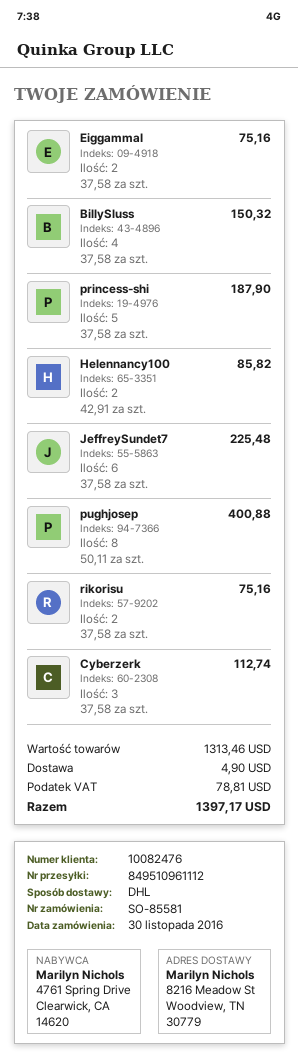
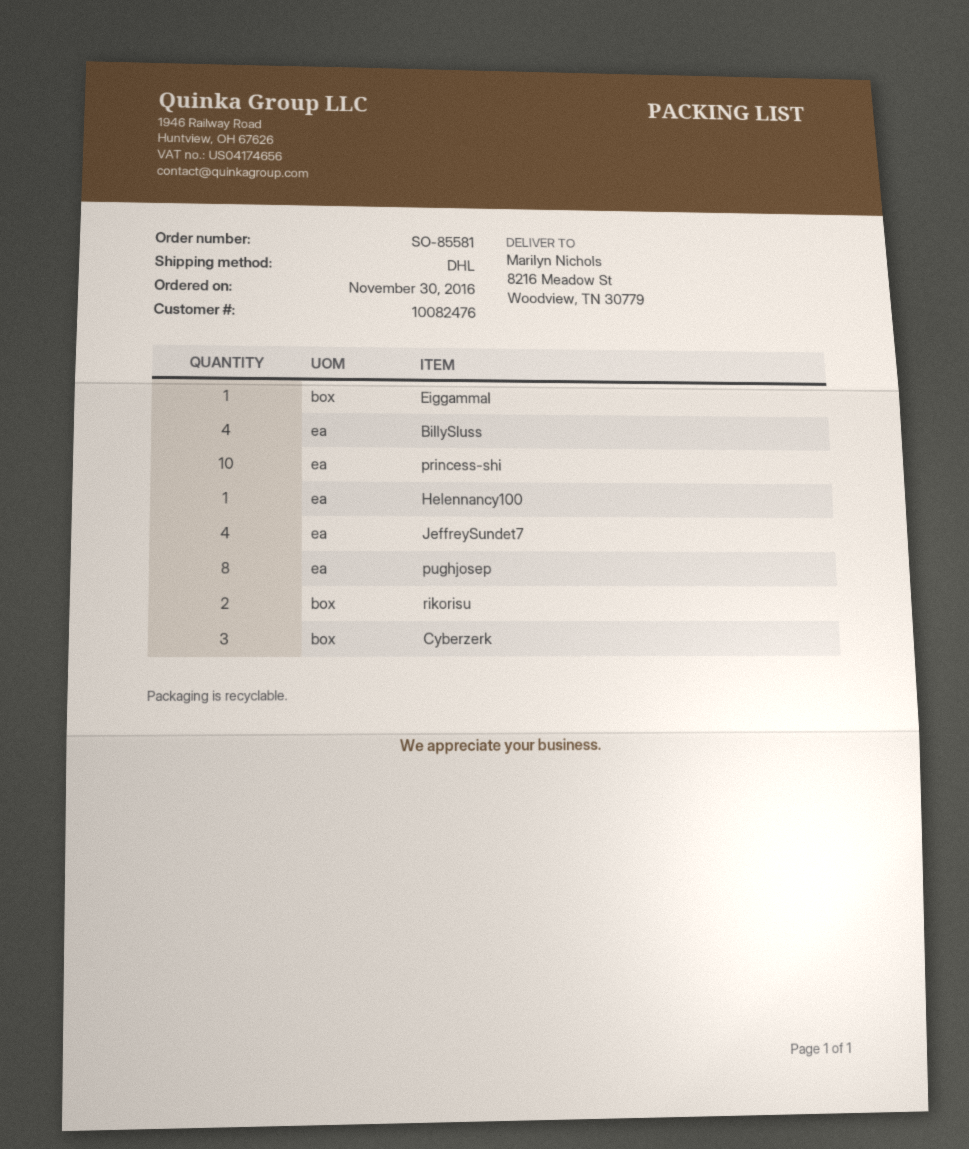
EiggammaI: 2 -> 1
princess-shi: 5 -> 10
Helennancy100: 2 -> 1
JeffreySundet7: 6 -> 4

